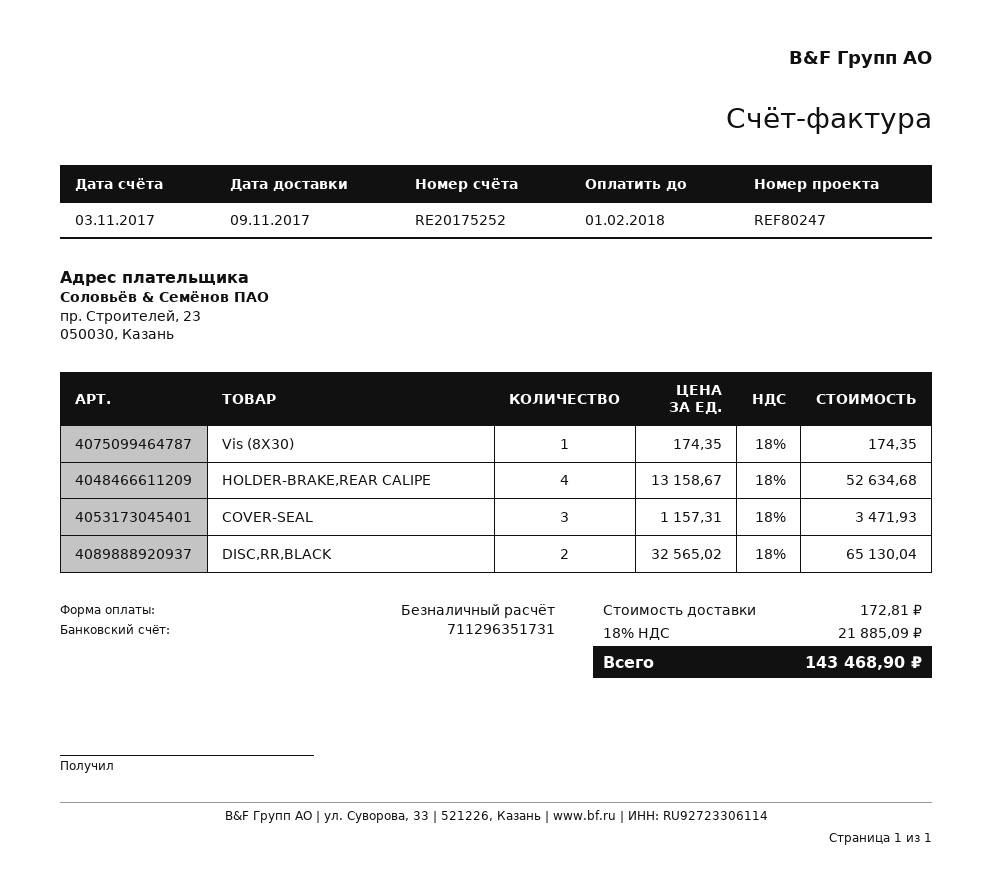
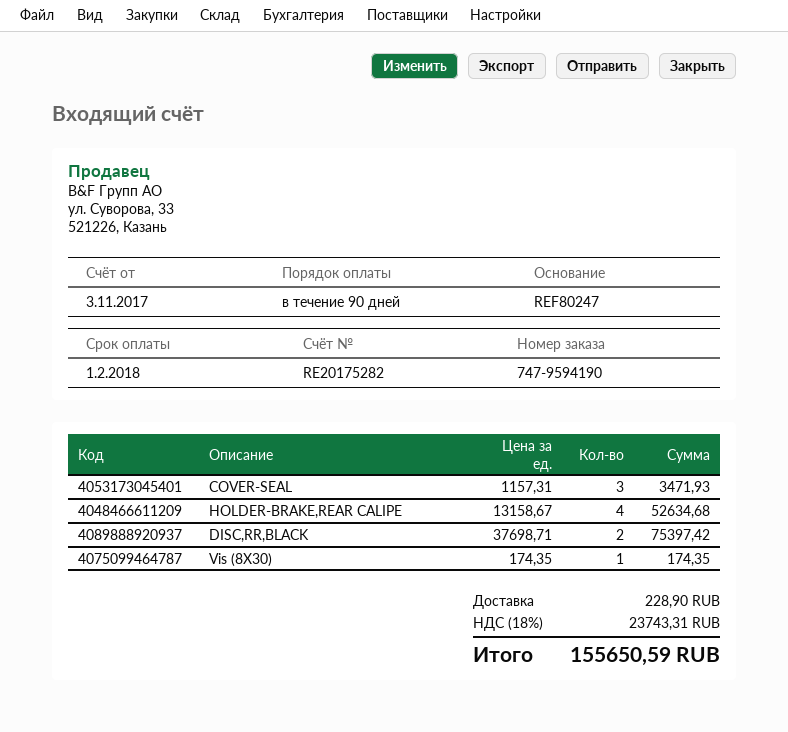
invoice number: RE20175252 -> RE20175282
DISC,RR,BLACK: 2 x 32565.02 = 65130.04 -> 2 x 37698.71 = 75397.42
shipping: 172.81 -> 228.90
tax: 18% = 21885.09 -> 18% = 23743.31
total: 143468.90 -> 155650.59

